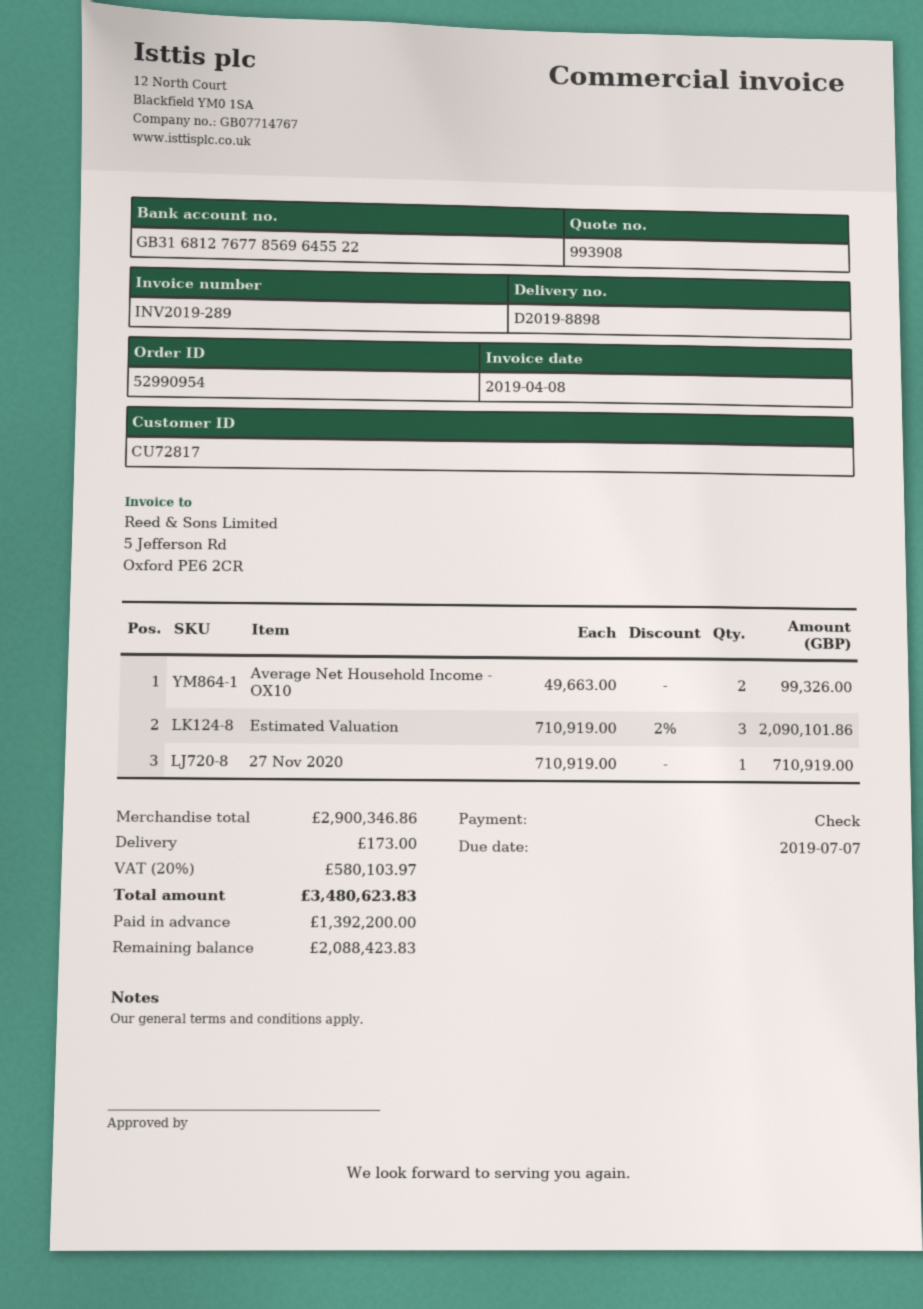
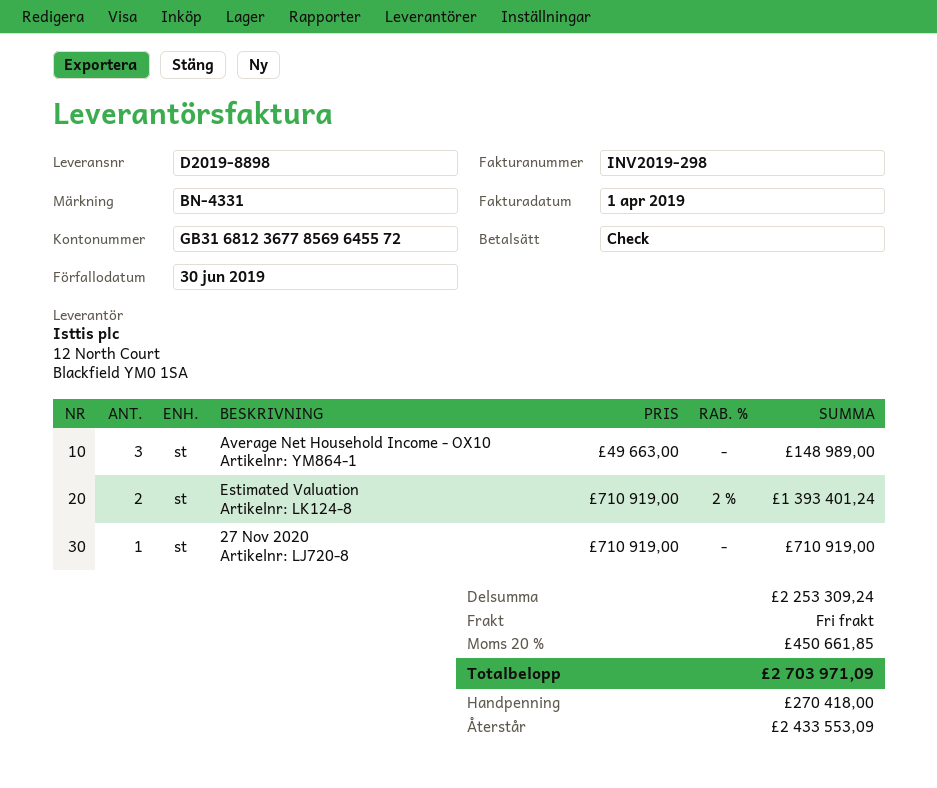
invoice number: INV2019-289 -> INV2019-298
invoice date: 2019-04-08 -> 2019-04-01
due date: 2019-07-07 -> 2019-06-30
bank account: GB31681276778569645522 -> GB31681236778569645572
Average Net Household Income - OX10: 2 x 49663.00 = 99326.00 -> 3 x 49663.00 = 148989.00
Estimated Valuation: 3 x 710919.00 - 2% = 2090101.86 -> 2 x 710919.00 - 2% = 1393401.24
subtotal: 2900346.86 -> 2253309.24
shipping: 173.00 -> 0.00
tax: 20% = 580103.97 -> 20% = 450661.85
total: 3480623.83 -> 2703971.09
deposit: 1392200.00 -> 270418.00
balance: 2088423.83 -> 2433553.09

